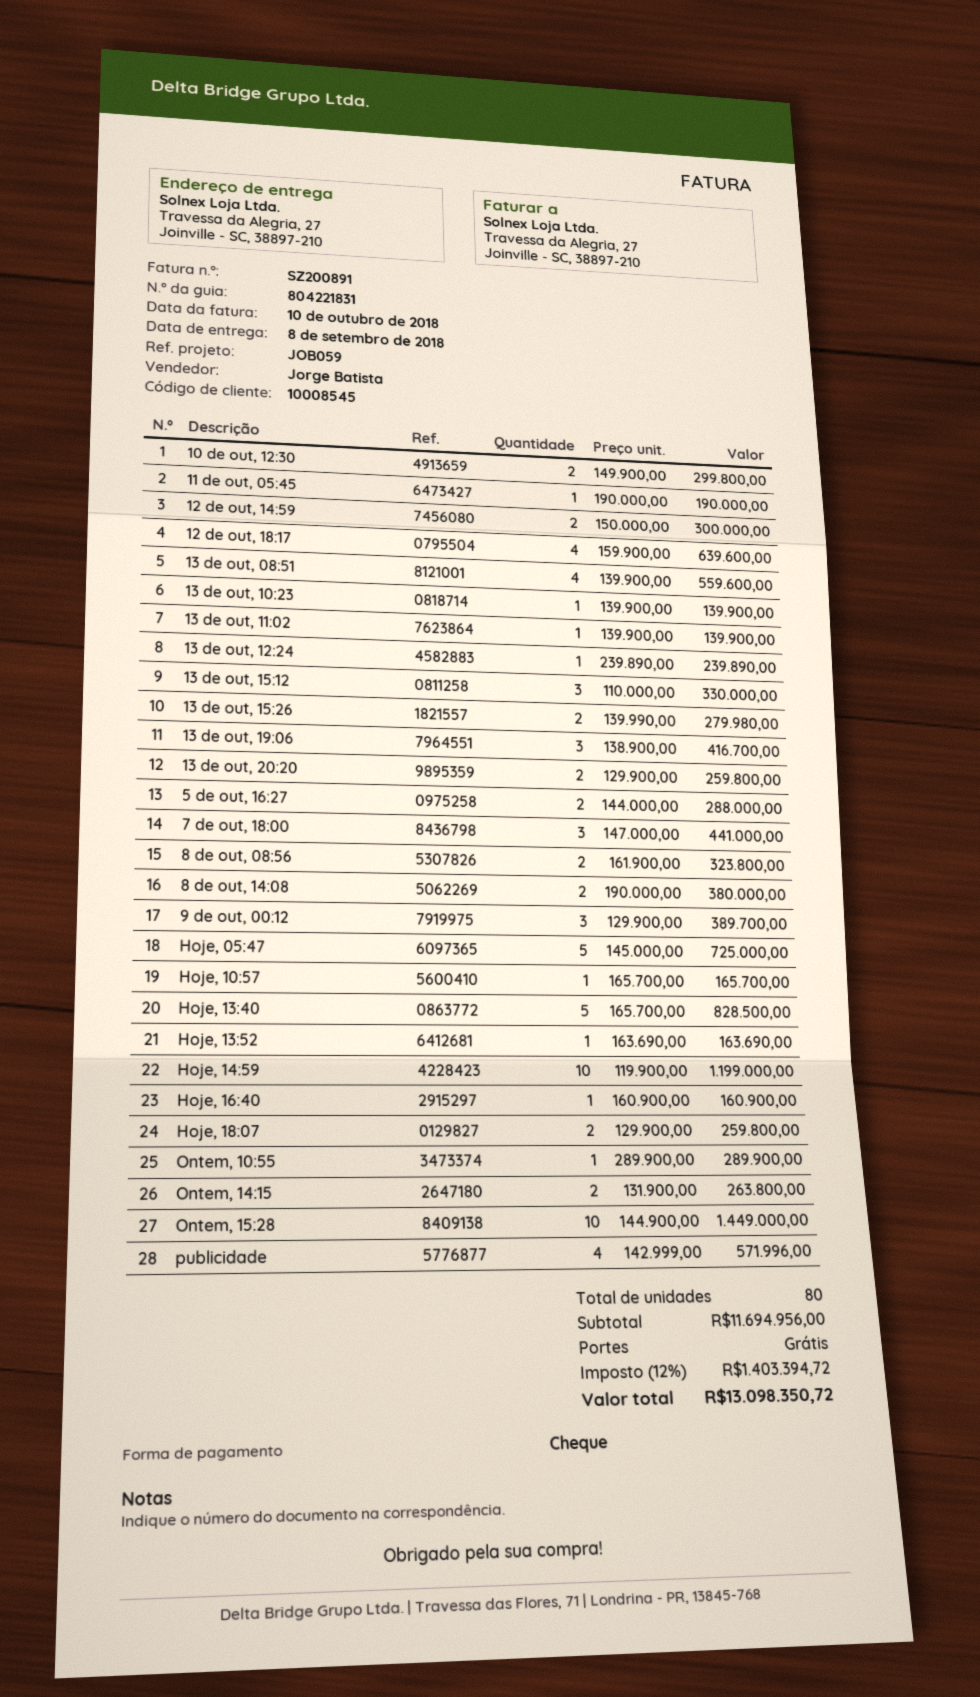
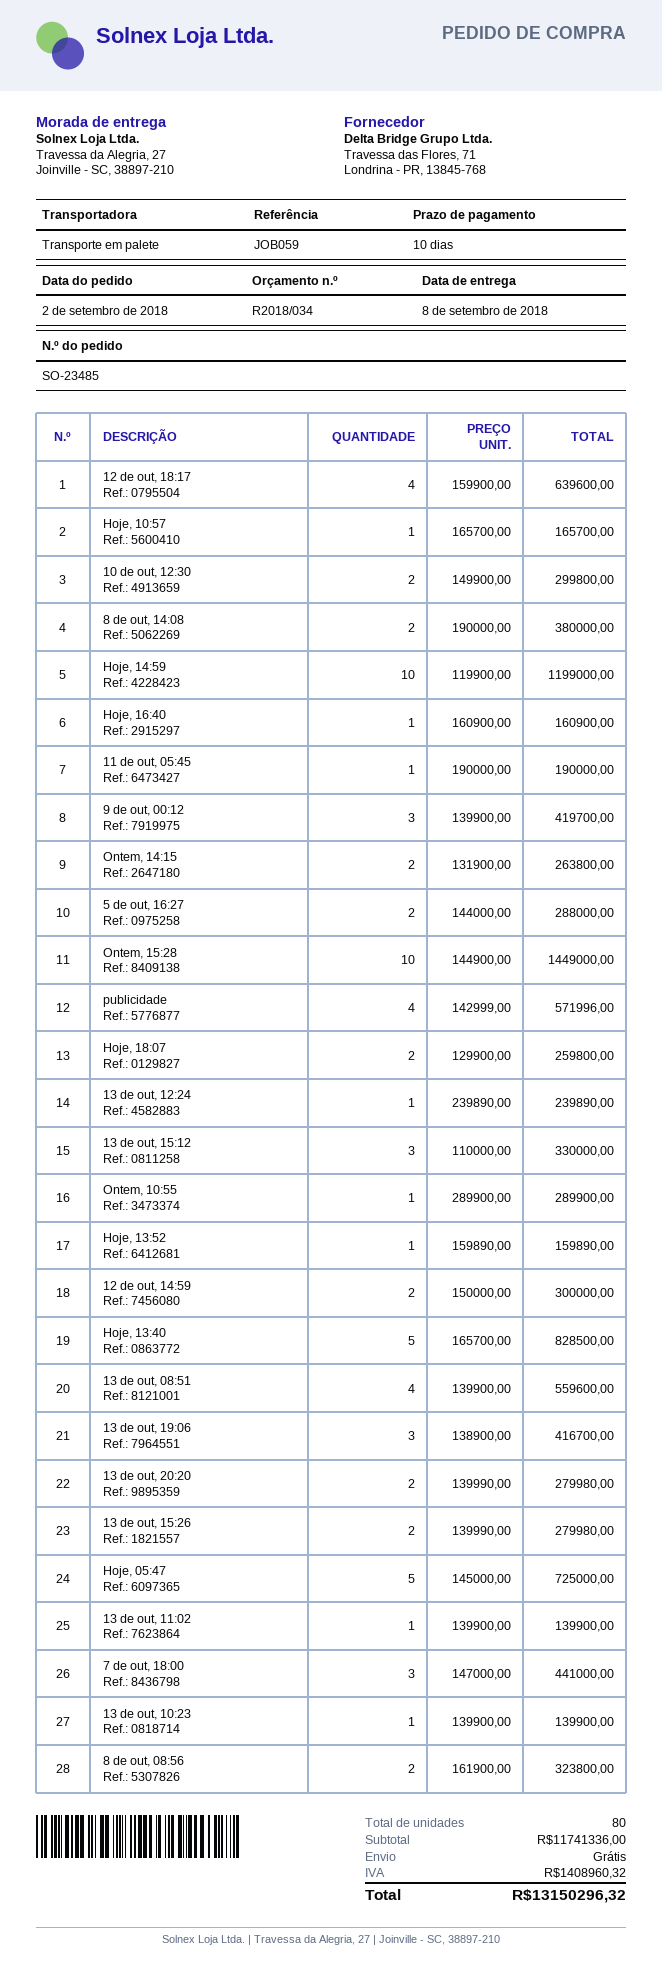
13 de out, 20:20: 2 x 129900.00 = 259800.00 -> 2 x 139990.00 = 279980.00
9 de out, 00:12: 3 x 129900.00 = 389700.00 -> 3 x 139900.00 = 419700.00
Hoje, 13:52: 1 x 163690.00 = 163690.00 -> 1 x 159890.00 = 159890.00
subtotal: 11694956.00 -> 11741336.00
tax: 1403394.72 -> 1408960.32
total: 13098350.72 -> 13150296.32

